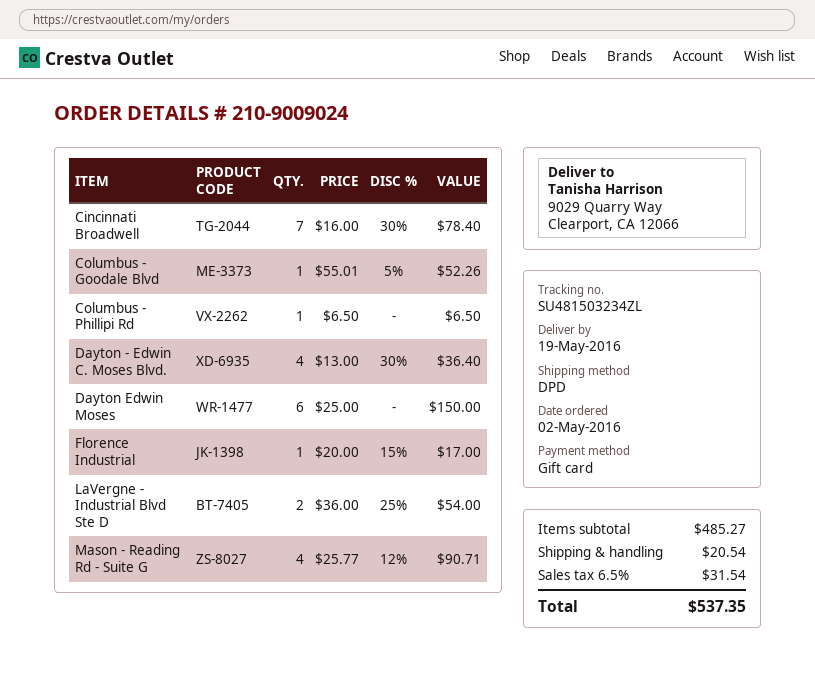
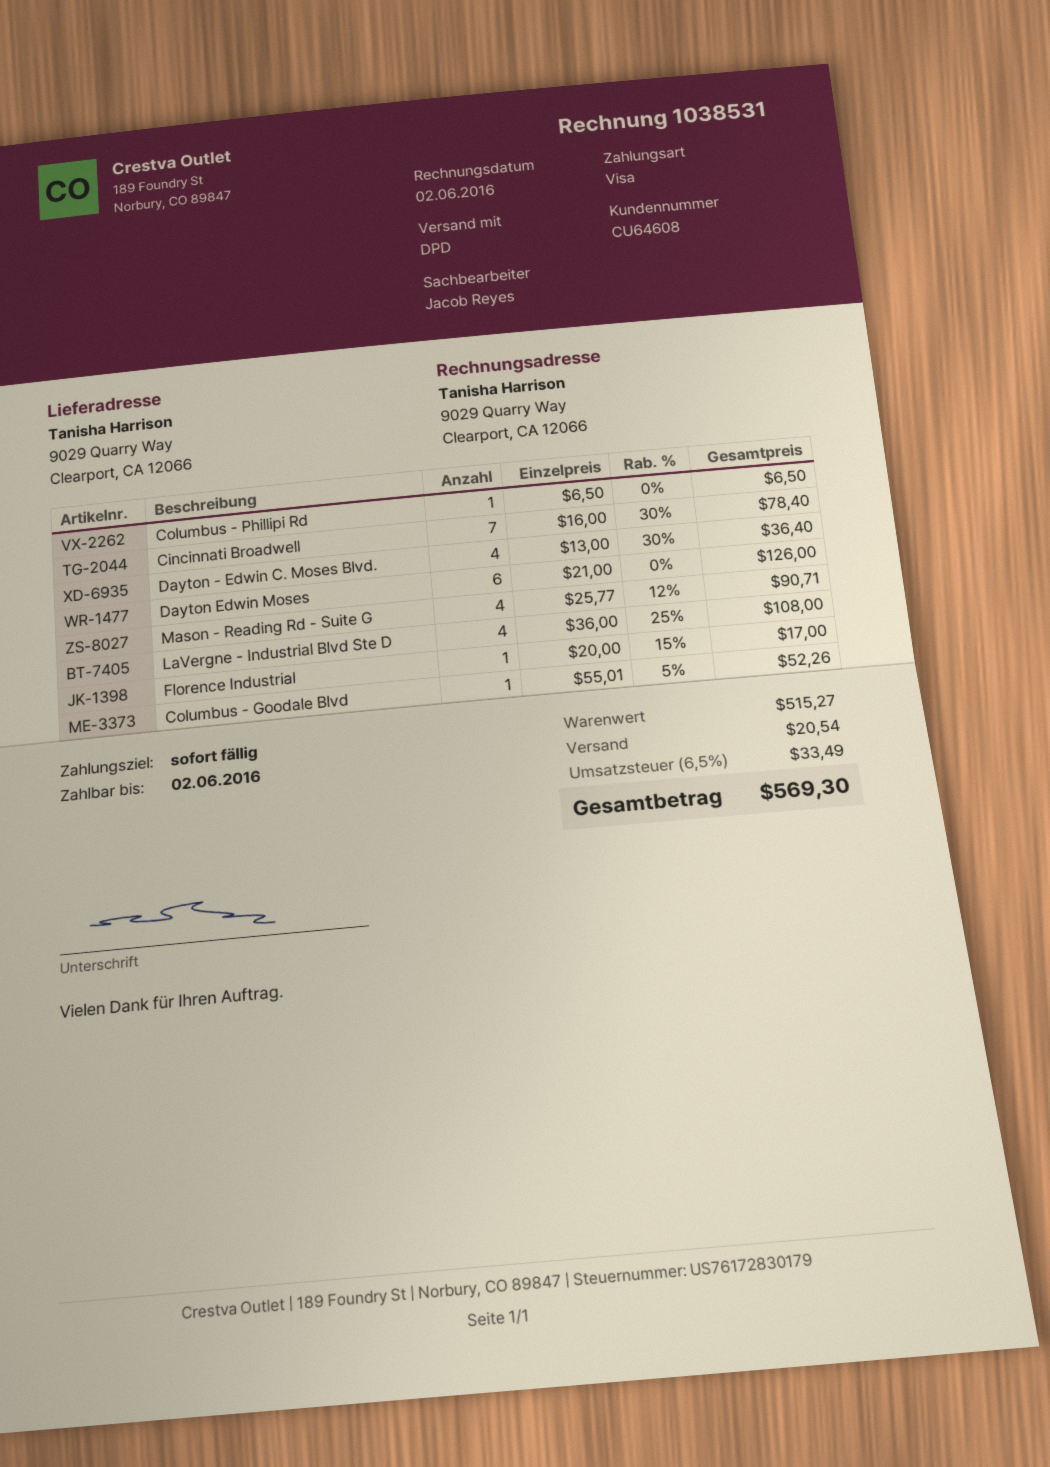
payment method: gift card -> Visa
Dayton Edwin Moses: 6 x 25.00 = 150.00 -> 6 x 21.00 = 126.00
LaVergne - Industrial Blvd Ste D: 2 x 36.00 - 25% = 54.00 -> 4 x 36.00 - 25% = 108.00
subtotal: 485.27 -> 515.27
tax: 6.5% = 31.54 -> 6.5% = 33.49
total: 537.35 -> 569.30

